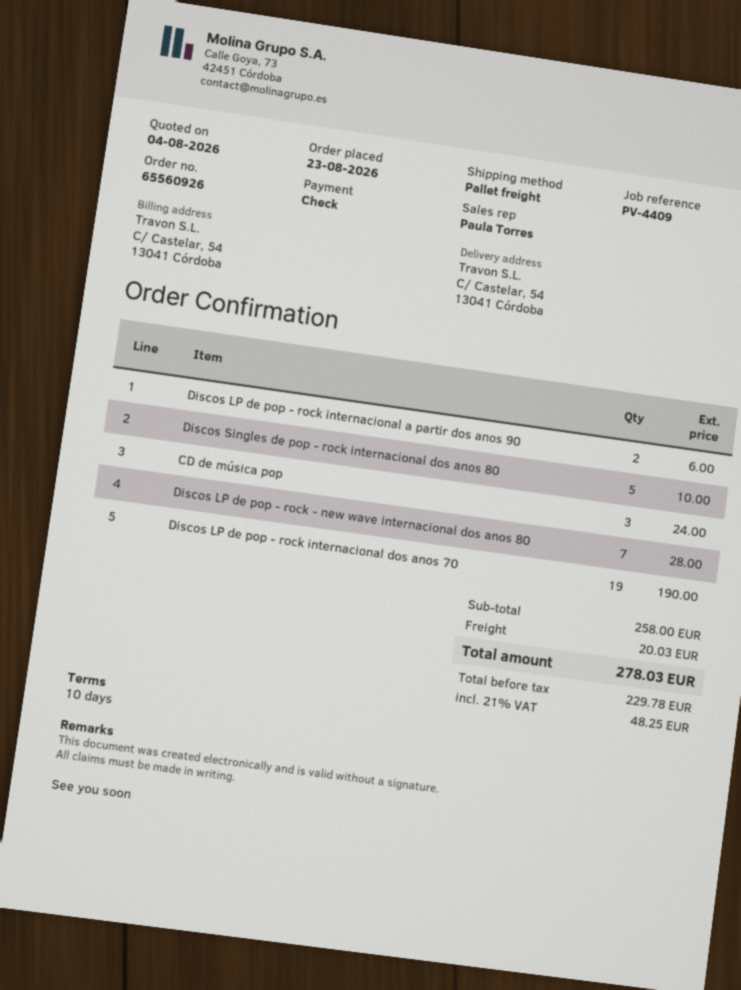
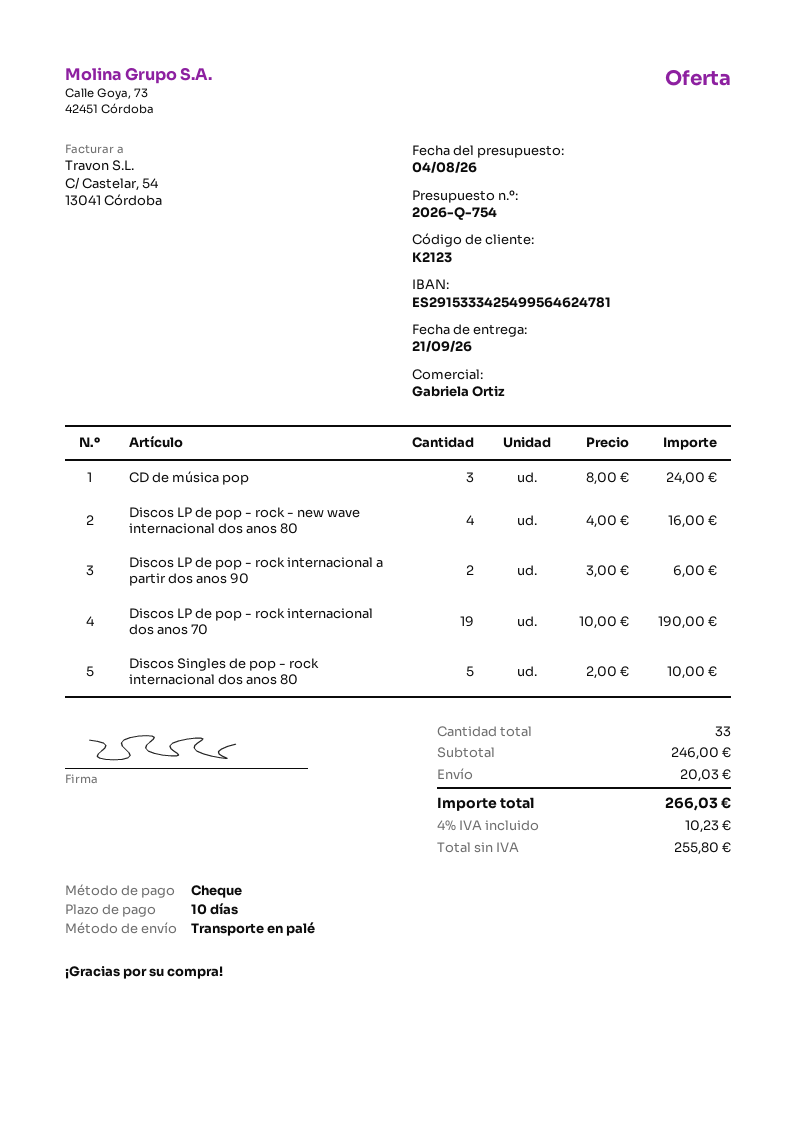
sales rep: Paula Torres -> Gabriela Ortiz
Discos LP de pop - rock - new wave internacional dos anos 80: 7 for 28.00 -> 4 for 16.00
subtotal: 258.00 -> 246.00
net: 229.78 -> 255.80
tax: 21% = 48.25 -> 4% = 10.23
total: 278.03 -> 266.03

